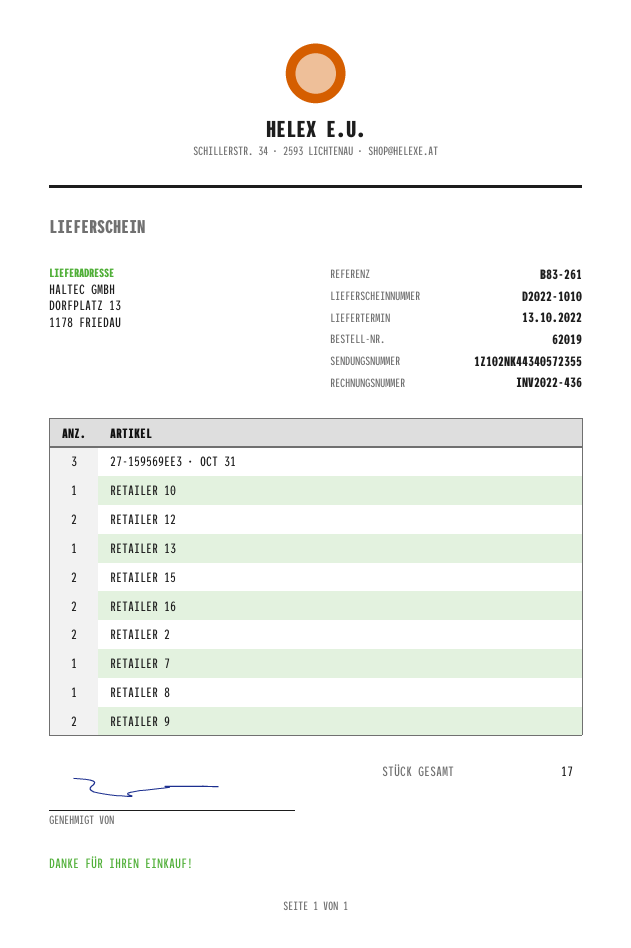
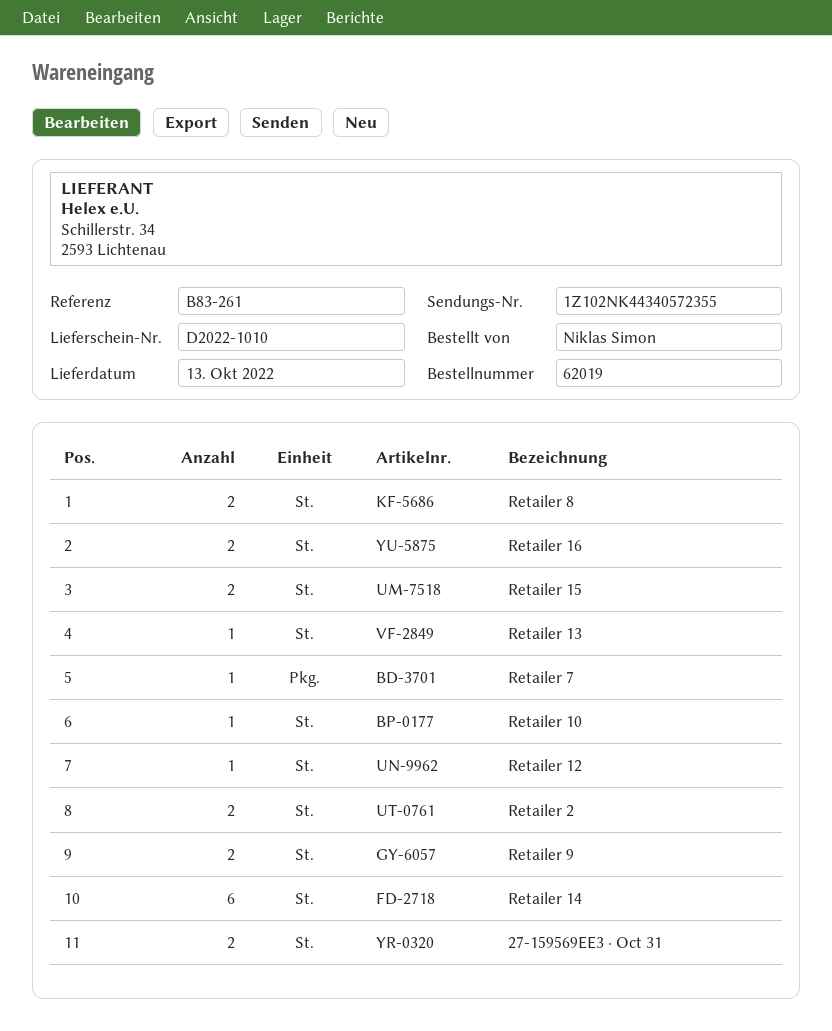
27-159569EE3 · OCT 31: 3 -> 2
RETAILER 12: 2 -> 1
RETAILER 8: 1 -> 2
Retailer 14: none -> 6

